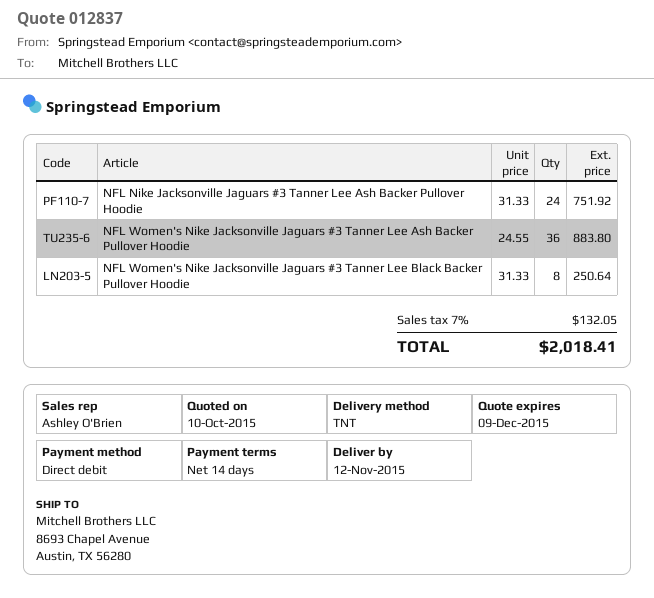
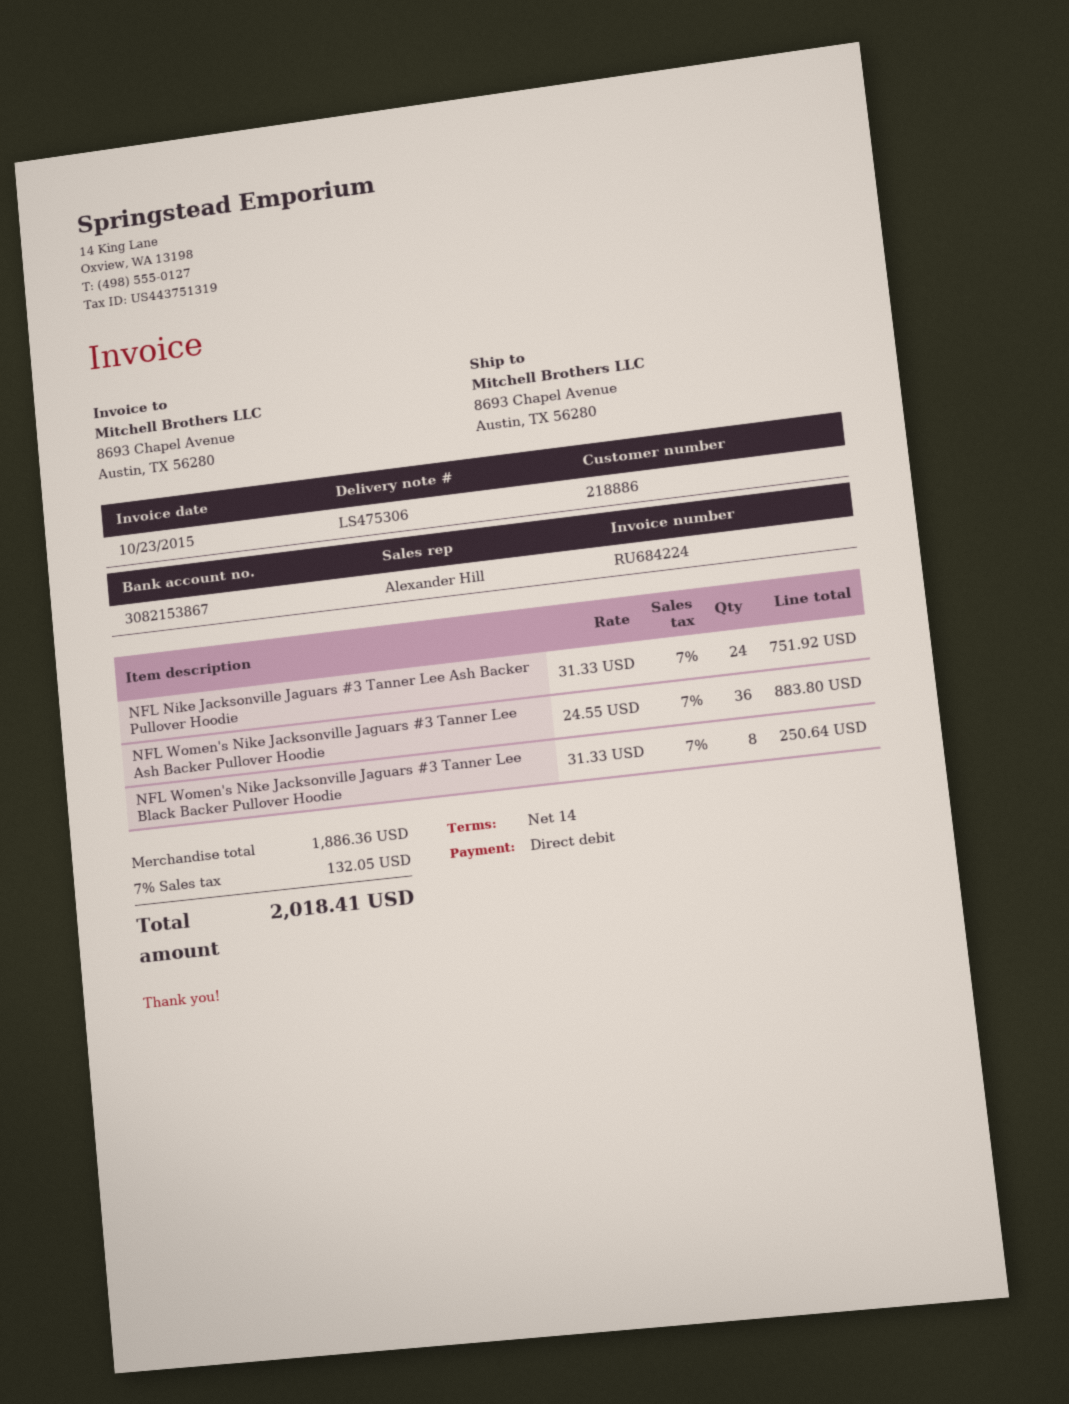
sales rep: Ashley O'Brien -> Alexander Hill

